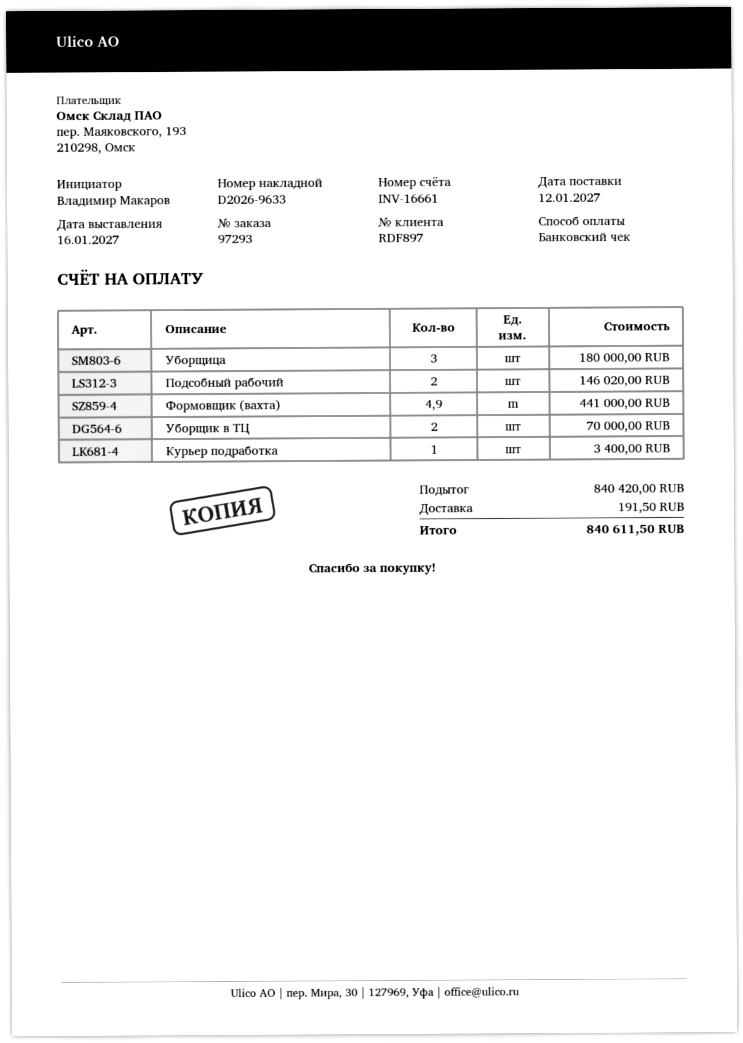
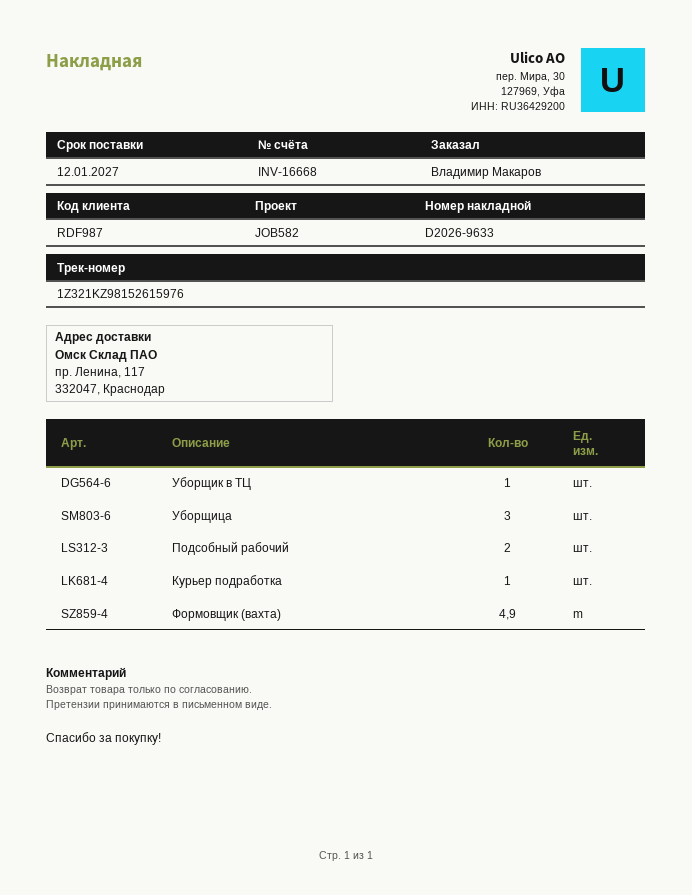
invoice number: INV-16661 -> INV-16668
customer number: RDF897 -> RDF987
Уборщик в ТЦ: 2 -> 1

